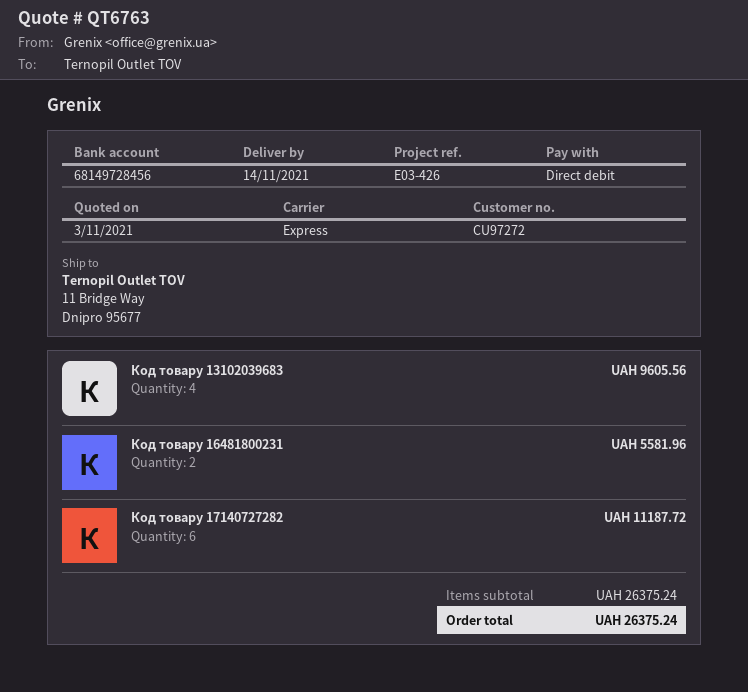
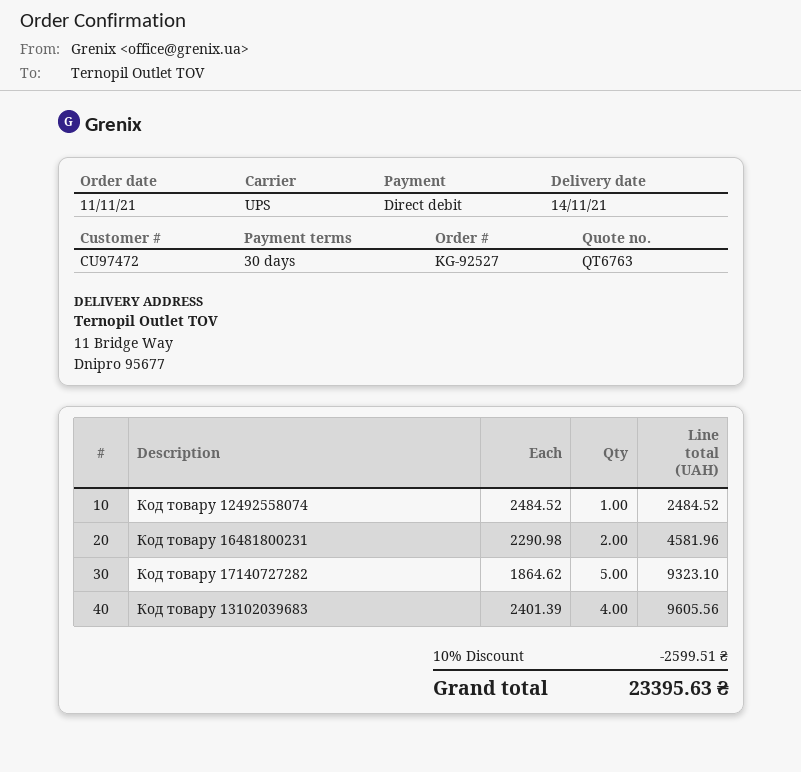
customer number: CU97272 -> CU97472
shipping method: express -> UPS
Код товару 16481800231: 2 for 5581.96 -> 2 for 4581.96
Код товару 17140727282: 6 for 11187.72 -> 5 for 9323.10
Код товару 12492558074: none -> 1 for 2484.52
discount: none -> 10% = 2599.51
total: 26375.24 -> 23395.63

